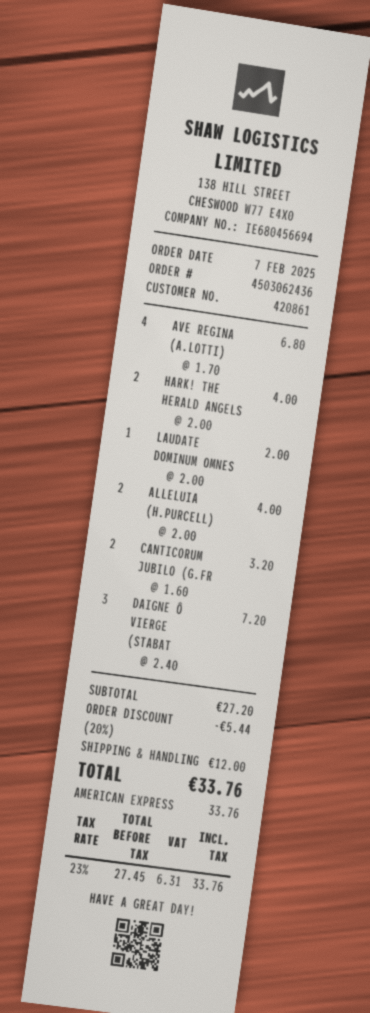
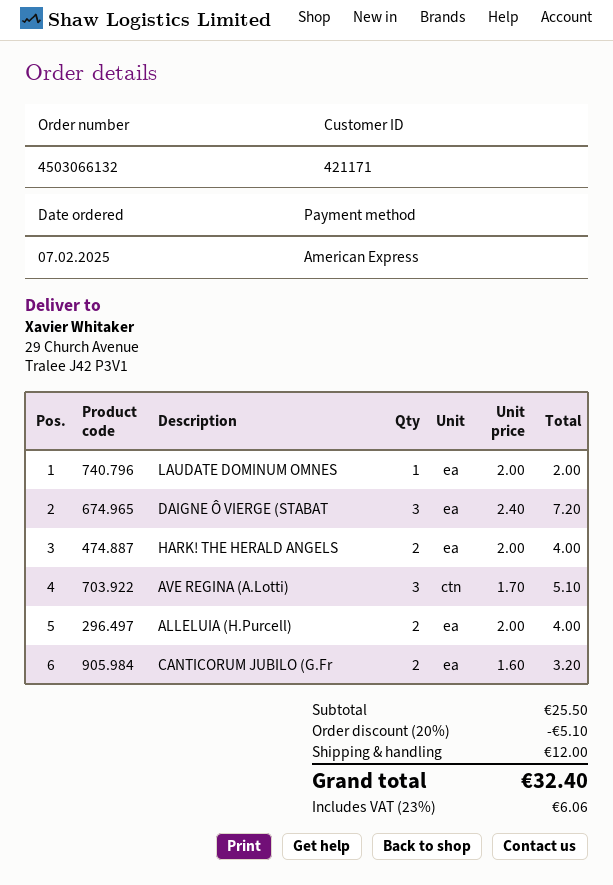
order number: 4503062436 -> 4503066132
customer number: 420861 -> 421171
AVE REGINA (A.LOTTI): 4 x 1.70 = 6.80 -> 3 x 1.70 = 5.10
subtotal: 27.20 -> 25.50
discount: 20% = 5.44 -> 20% = 5.10
tax: 23% = 6.31 -> 23% = 6.06
total: 33.76 -> 32.40

